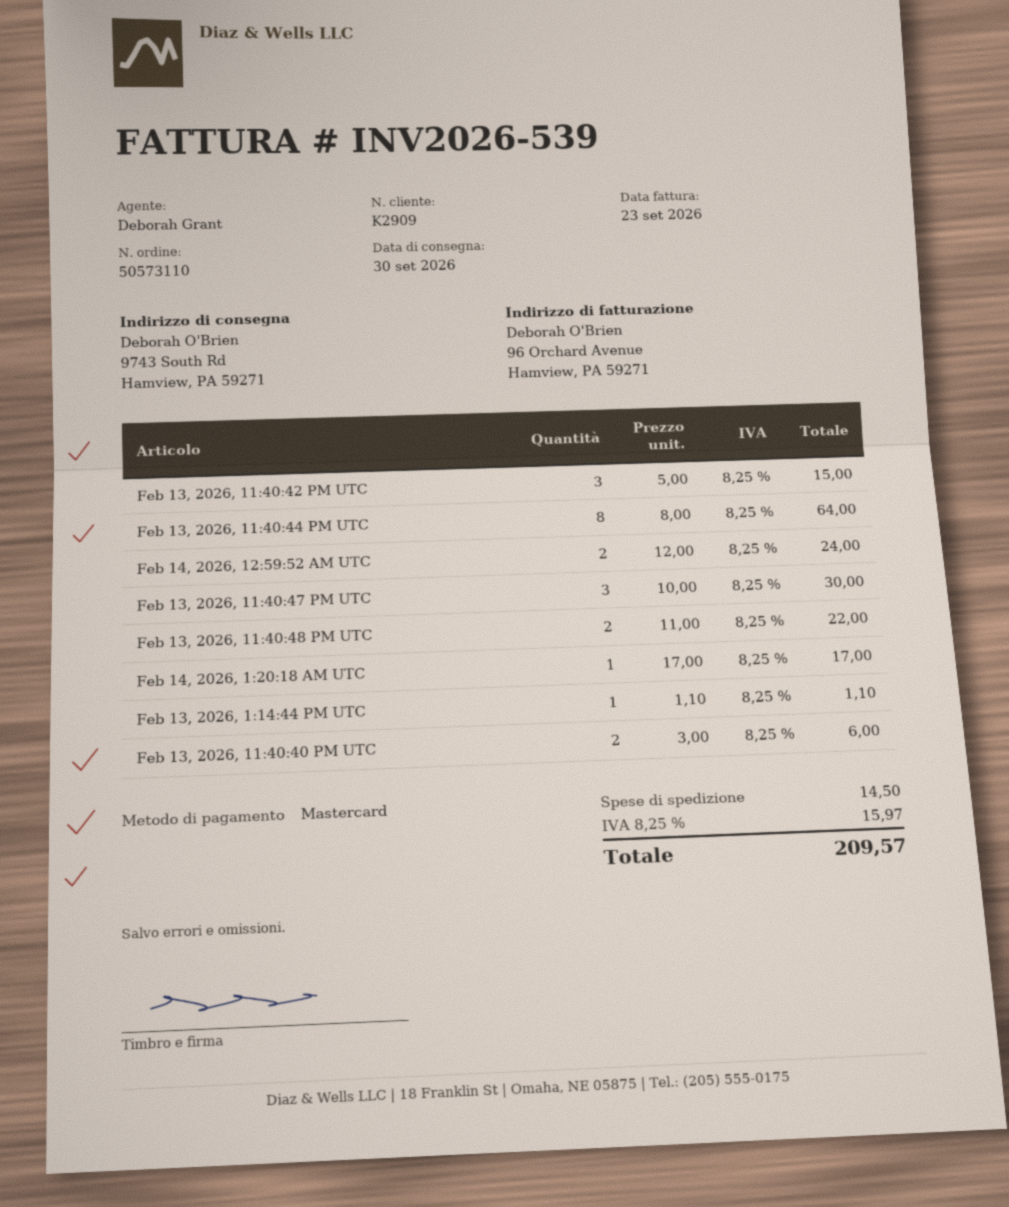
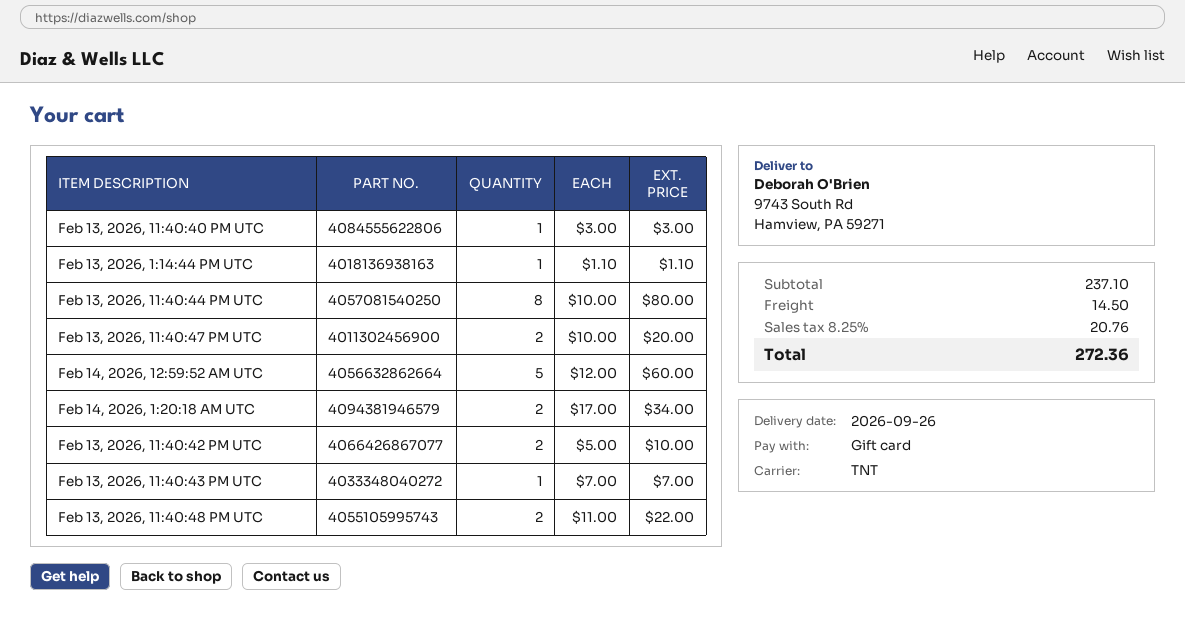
delivery date: 2026-09-30 -> 2026-09-26
payment method: Mastercard -> gift card
Feb 13, 2026, 11:40:42 PM UTC: 3 x 5.00 = 15.00 -> 2 x 5.00 = 10.00
Feb 13, 2026, 11:40:44 PM UTC: 8 x 8.00 = 64.00 -> 8 x 10.00 = 80.00
Feb 14, 2026, 12:59:52 AM UTC: 2 x 12.00 = 24.00 -> 5 x 12.00 = 60.00
Feb 13, 2026, 11:40:47 PM UTC: 3 x 10.00 = 30.00 -> 2 x 10.00 = 20.00
Feb 14, 2026, 1:20:18 AM UTC: 1 x 17.00 = 17.00 -> 2 x 17.00 = 34.00
Feb 13, 2026, 11:40:40 PM UTC: 2 x 3.00 = 6.00 -> 1 x 3.00 = 3.00
Feb 13, 2026, 11:40:43 PM UTC: none -> 1 x 7.00 = 7.00
tax: 8.25% = 15.97 -> 8.25% = 20.76
total: 209.57 -> 272.36

